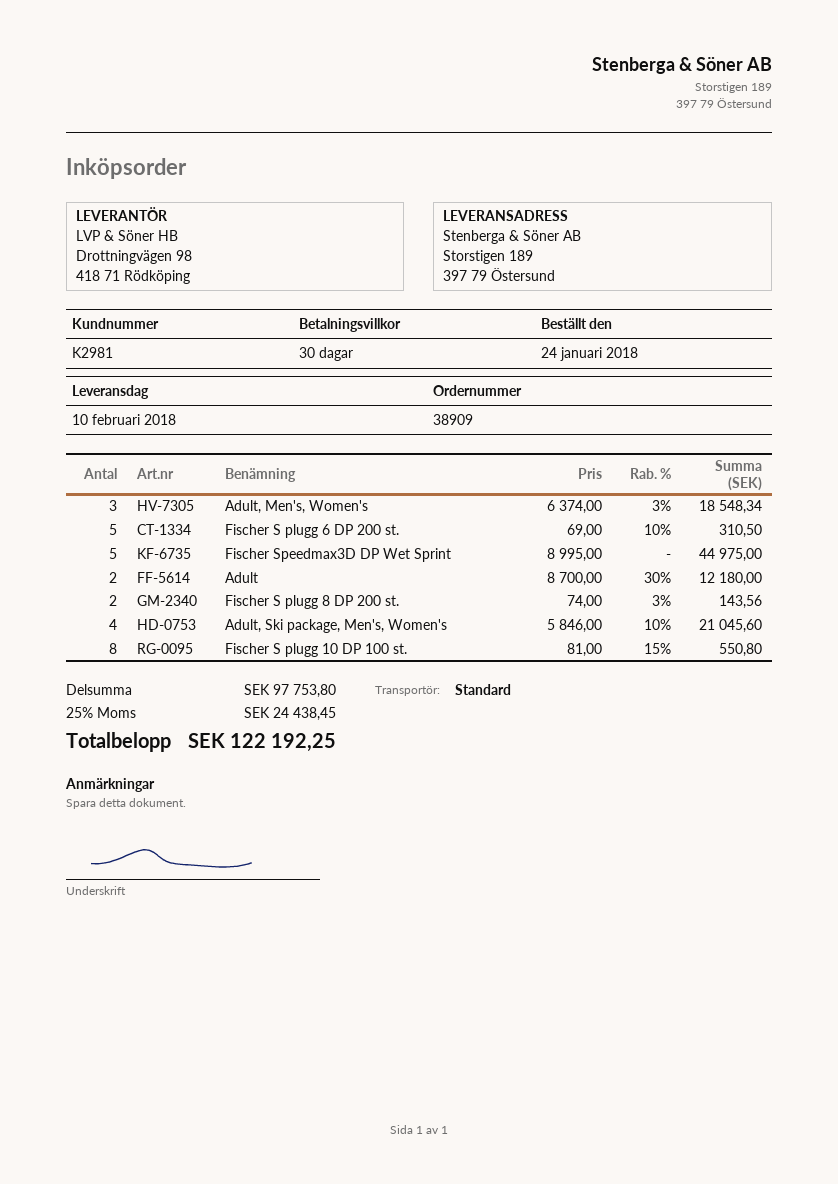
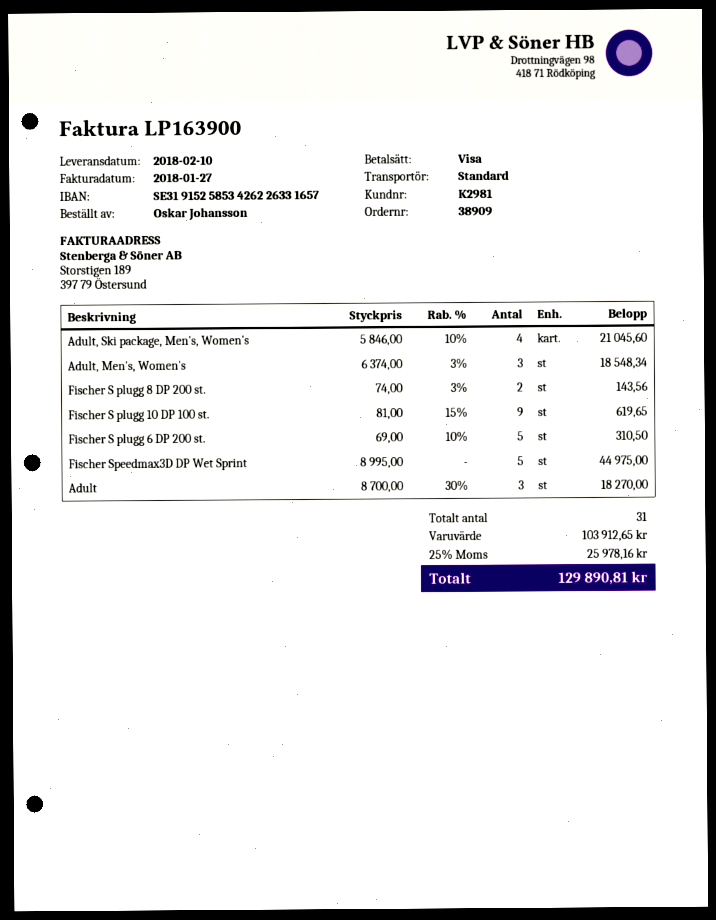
Adult: 2 x 8700.00 - 30% = 12180.00 -> 3 x 8700.00 - 30% = 18270.00
Fischer S plugg 10 DP 100 st.: 8 x 81.00 - 15% = 550.80 -> 9 x 81.00 - 15% = 619.65
subtotal: 97753.80 -> 103912.65
tax: 25% = 24438.45 -> 25% = 25978.16
total: 122192.25 -> 129890.81

